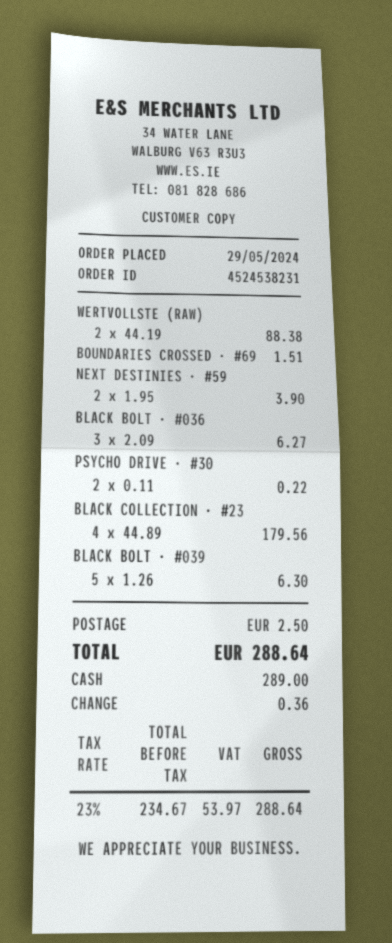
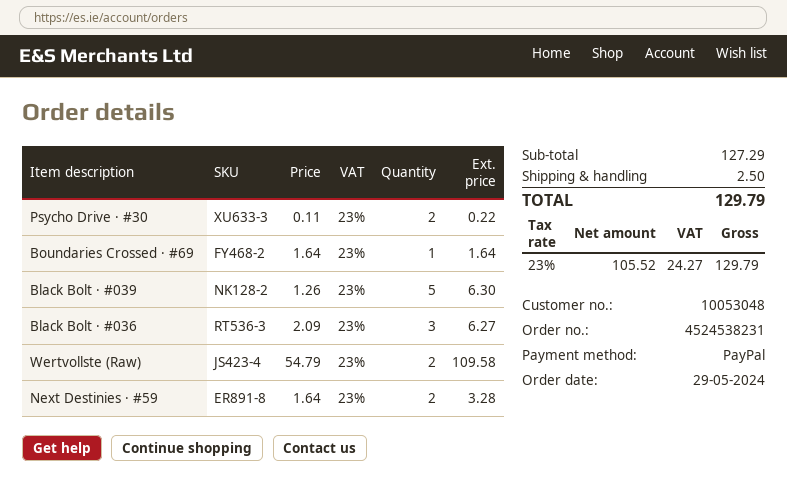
payment method: cash -> PayPal
WERTVOLLSTE (RAW): 2 x 44.19 = 88.38 -> 2 x 54.79 = 109.58
BOUNDARIES CROSSED · #69: 1 x 1.51 = 1.51 -> 1 x 1.64 = 1.64
NEXT DESTINIES · #59: 2 x 1.95 = 3.90 -> 2 x 1.64 = 3.28
BLACK COLLECTION · #23: 4 x 44.89 = 179.56 -> none
net: 234.67 -> 105.52
tax: 23% = 53.97 -> 23% = 24.27
total: 288.64 -> 129.79

